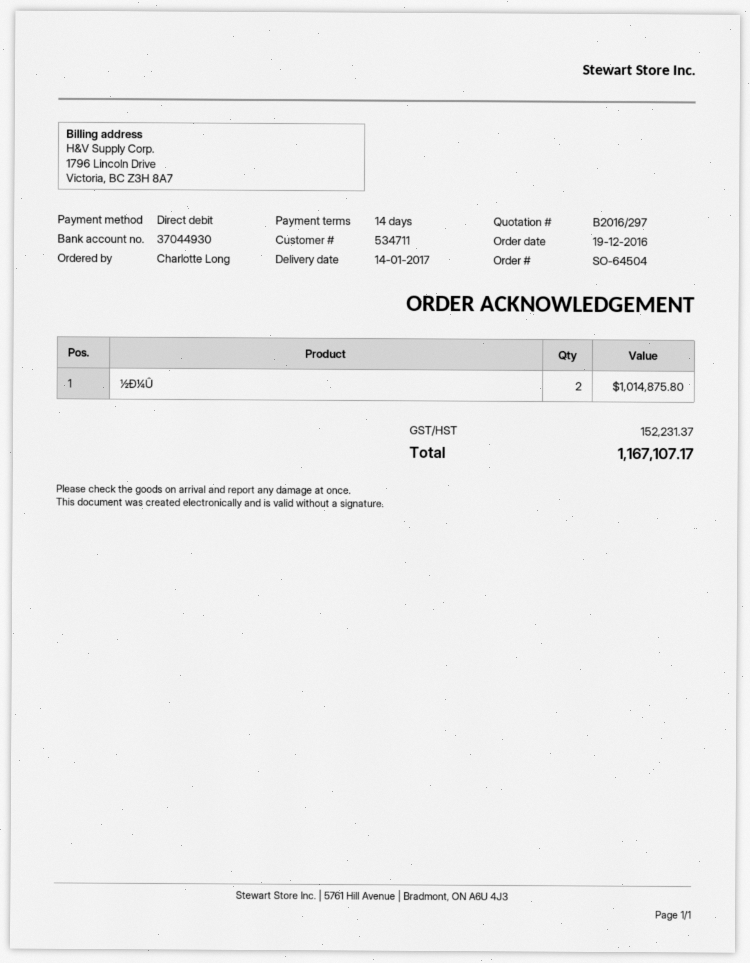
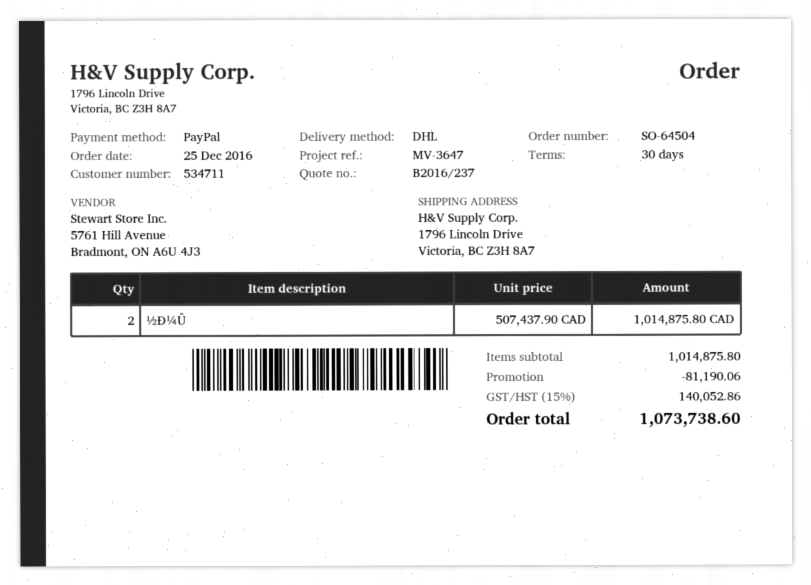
quote number: B2016/297 -> B2016/237
order date: 2016-12-19 -> 2016-12-25
payment terms: 14 days -> 30 days
payment method: direct debit -> PayPal
discount: none -> 81190.06
tax: 152231.37 -> 140052.86
total: 1167107.17 -> 1073738.60

